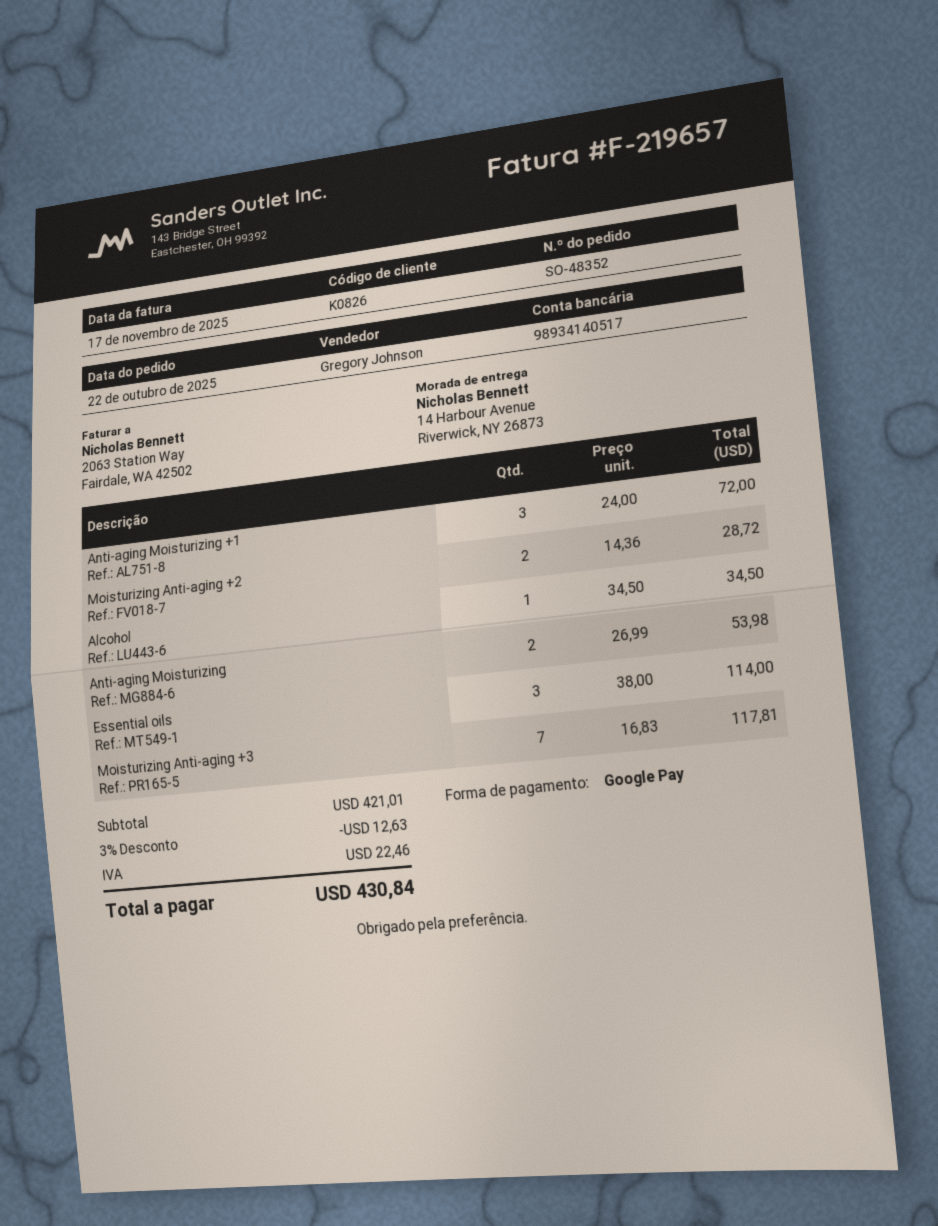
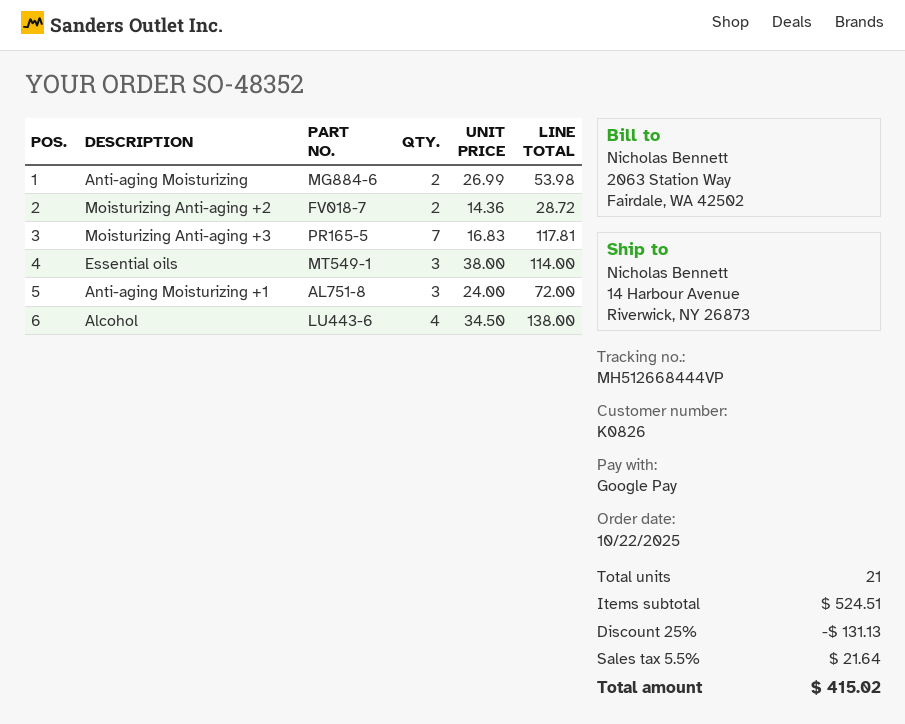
Alcohol: 1 x 34.50 = 34.50 -> 4 x 34.50 = 138.00
subtotal: 421.01 -> 524.51
discount: 3% = 12.63 -> 25% = 131.13
tax: 22.46 -> 21.64
total: 430.84 -> 415.02

